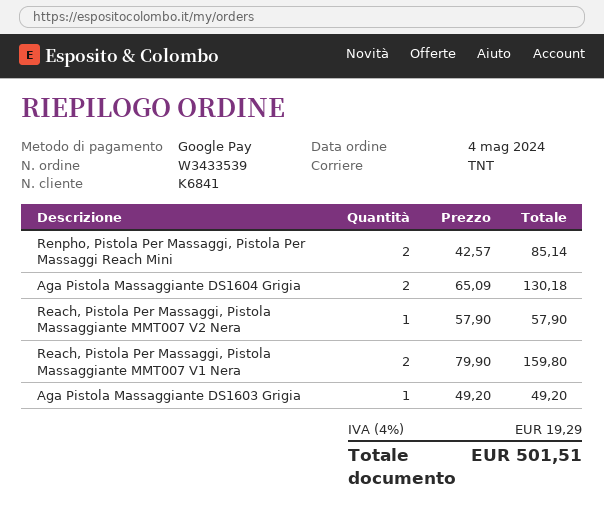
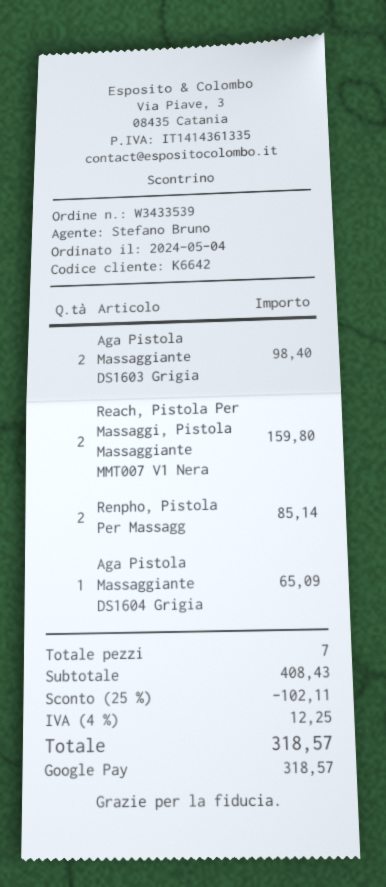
customer number: K6841 -> K6642
Aga Pistola Massaggiante DS1604 Grigia: 2 for 130.18 -> 1 for 65.09
Reach, Pistola Per Massaggi, Pistola Massaggiante MMT007 V2 Nera: 1 for 57.90 -> none
Aga Pistola Massaggiante DS1603 Grigia: 1 for 49.20 -> 2 for 98.40
discount: none -> 25% = 102.11
tax: 4% = 19.29 -> 4% = 12.25
total: 501.51 -> 318.57

